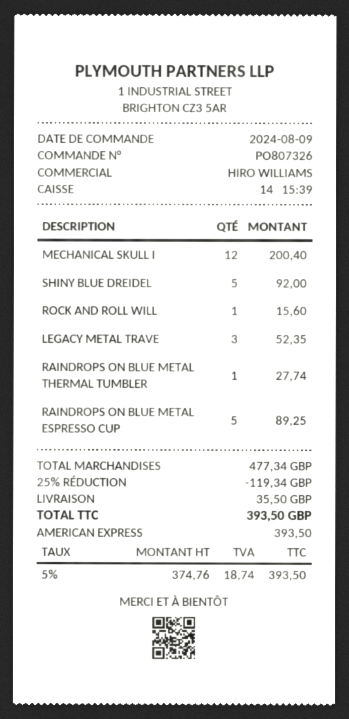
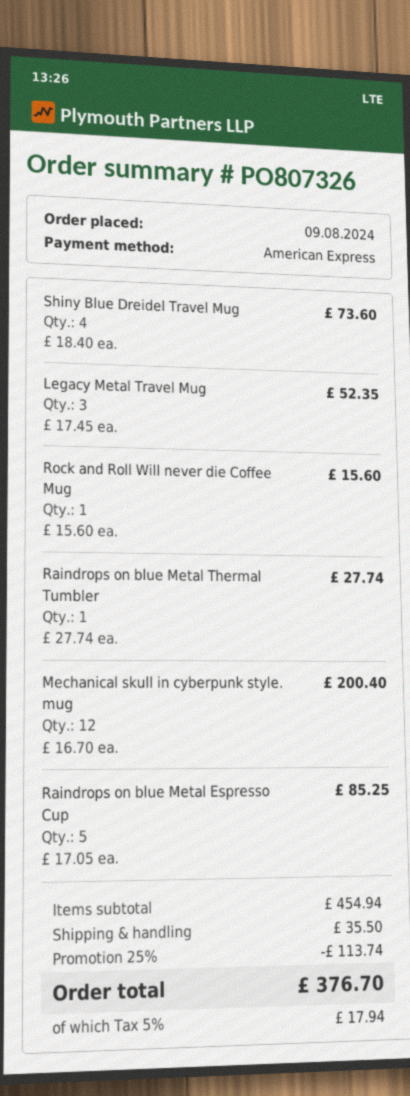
SHINY BLUE DREIDEL: 5 for 92.00 -> 4 for 73.60
RAINDROPS ON BLUE METAL ESPRESSO CUP: 5 for 89.25 -> 5 for 85.25
subtotal: 477.34 -> 454.94
discount: 25% = 119.34 -> 25% = 113.74
tax: 5% = 18.74 -> 5% = 17.94
total: 393.50 -> 376.70

